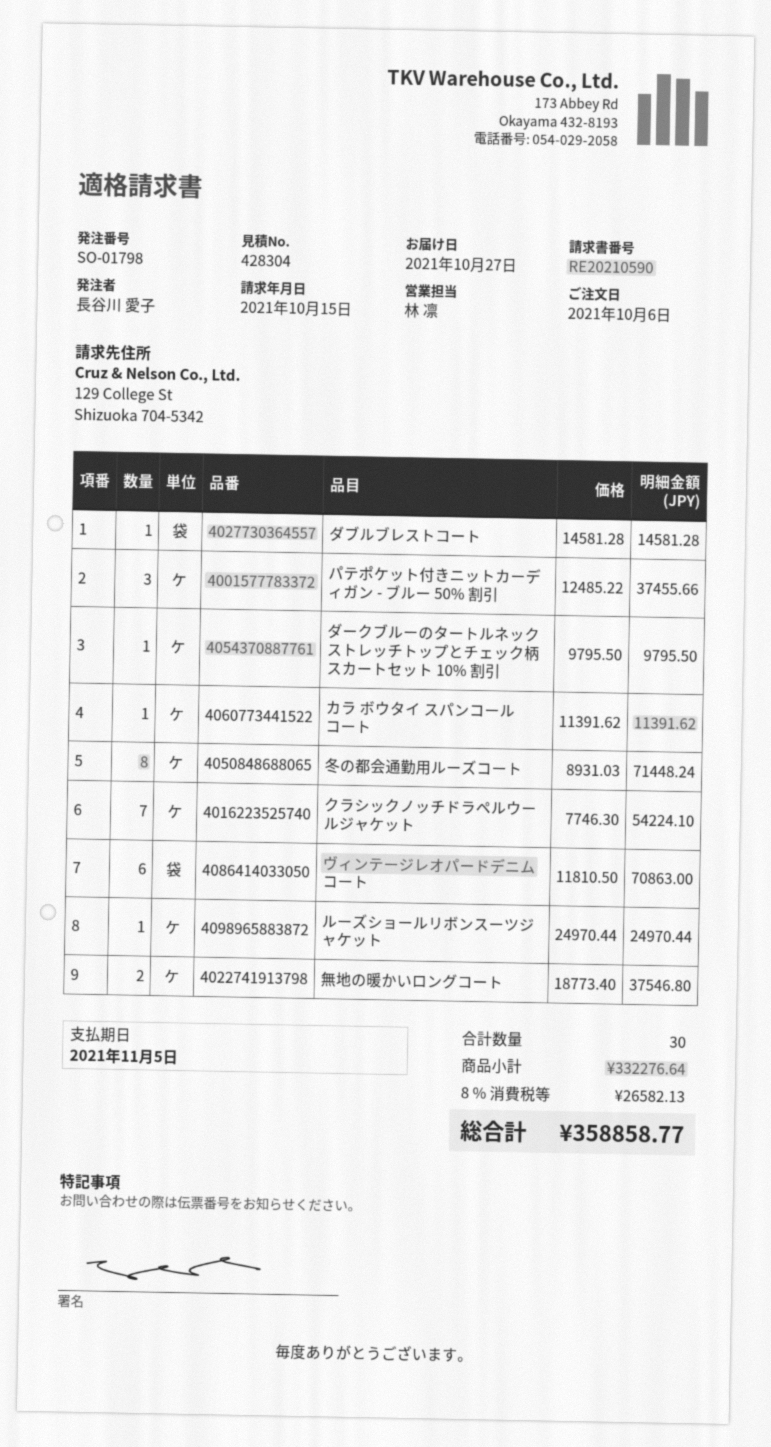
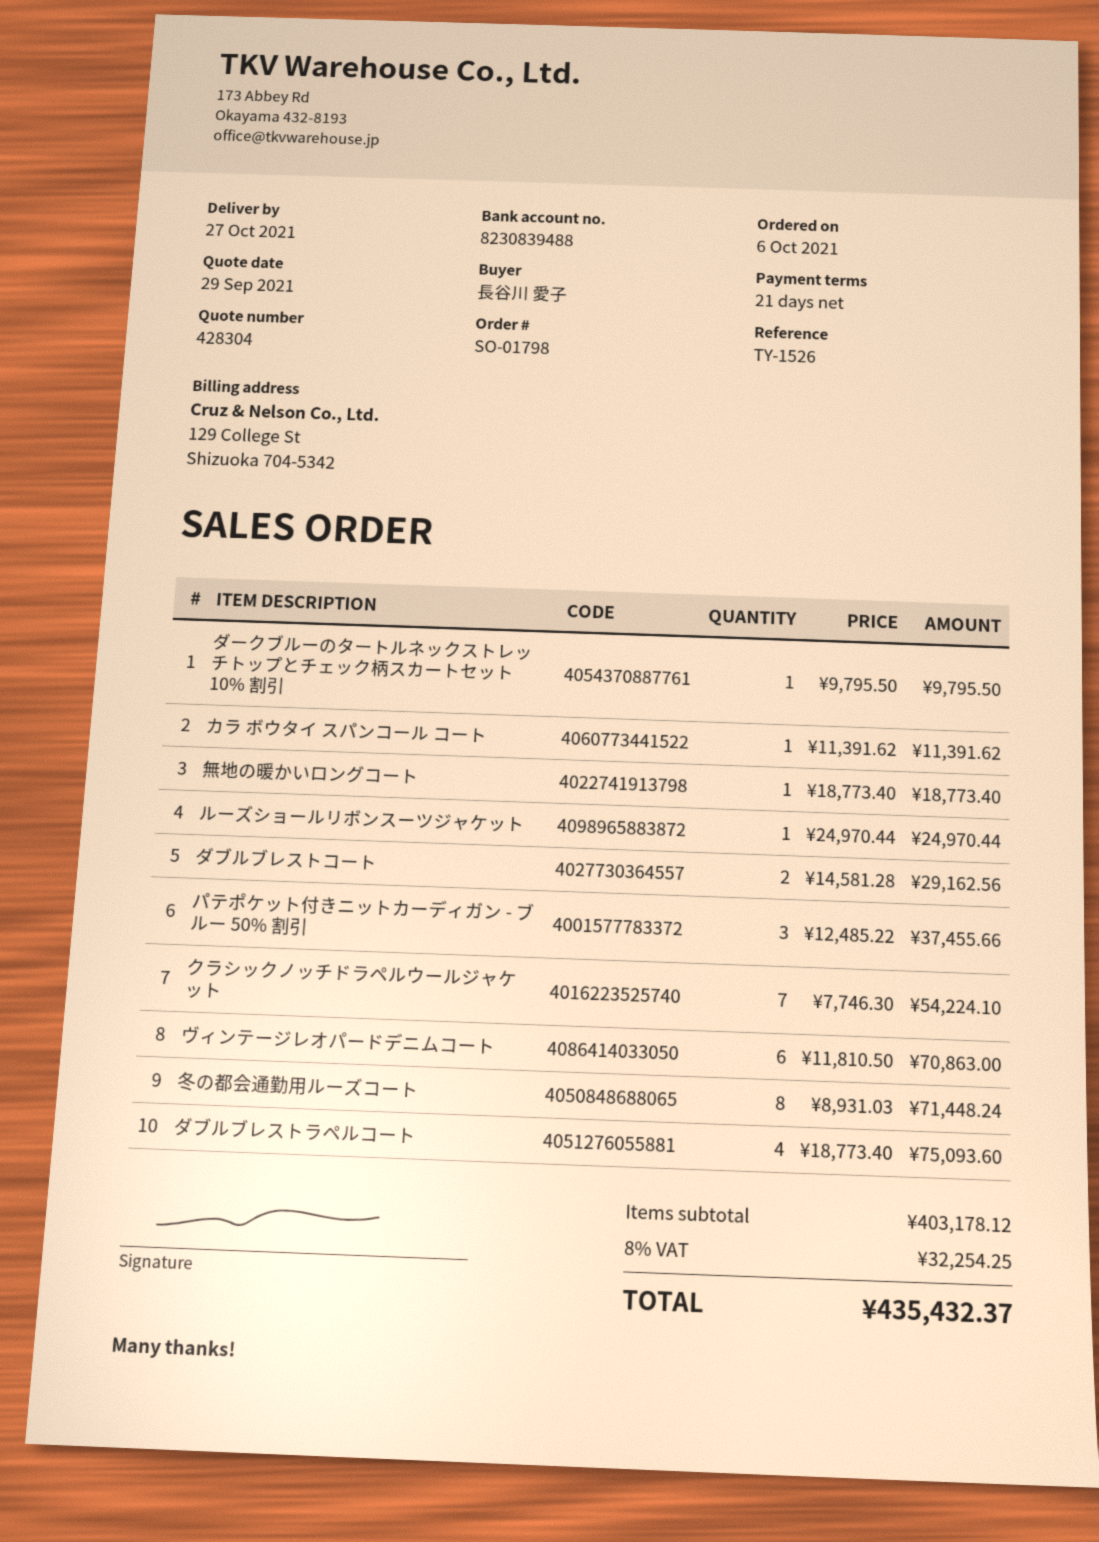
ダブルブレストコート: 1 x 14581.28 = 14581.28 -> 2 x 14581.28 = 29162.56
無地の暖かいロングコート: 2 x 18773.40 = 37546.80 -> 1 x 18773.40 = 18773.40
ダブルブレストラペルコート: none -> 4 x 18773.40 = 75093.60
subtotal: 332276.64 -> 403178.12
tax: 8% = 26582.13 -> 8% = 32254.25
total: 358858.77 -> 435432.37

